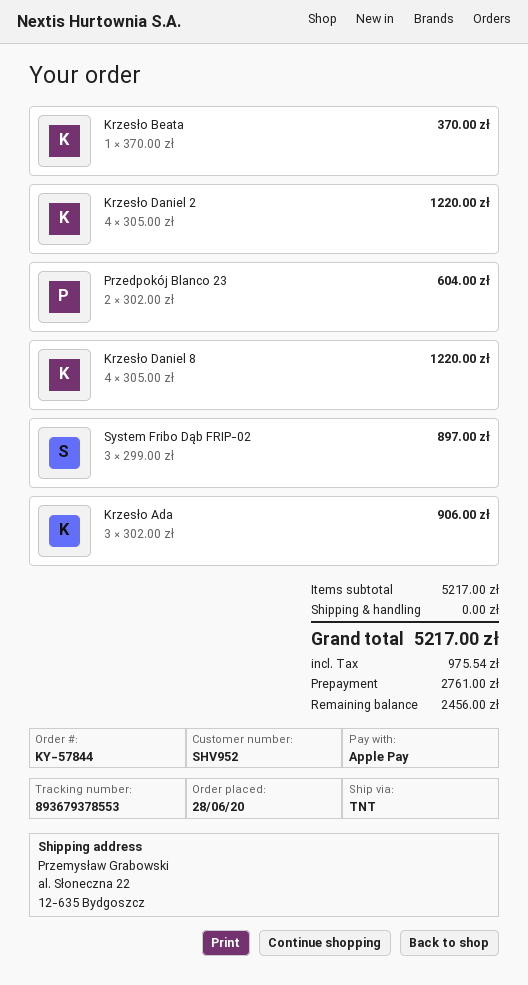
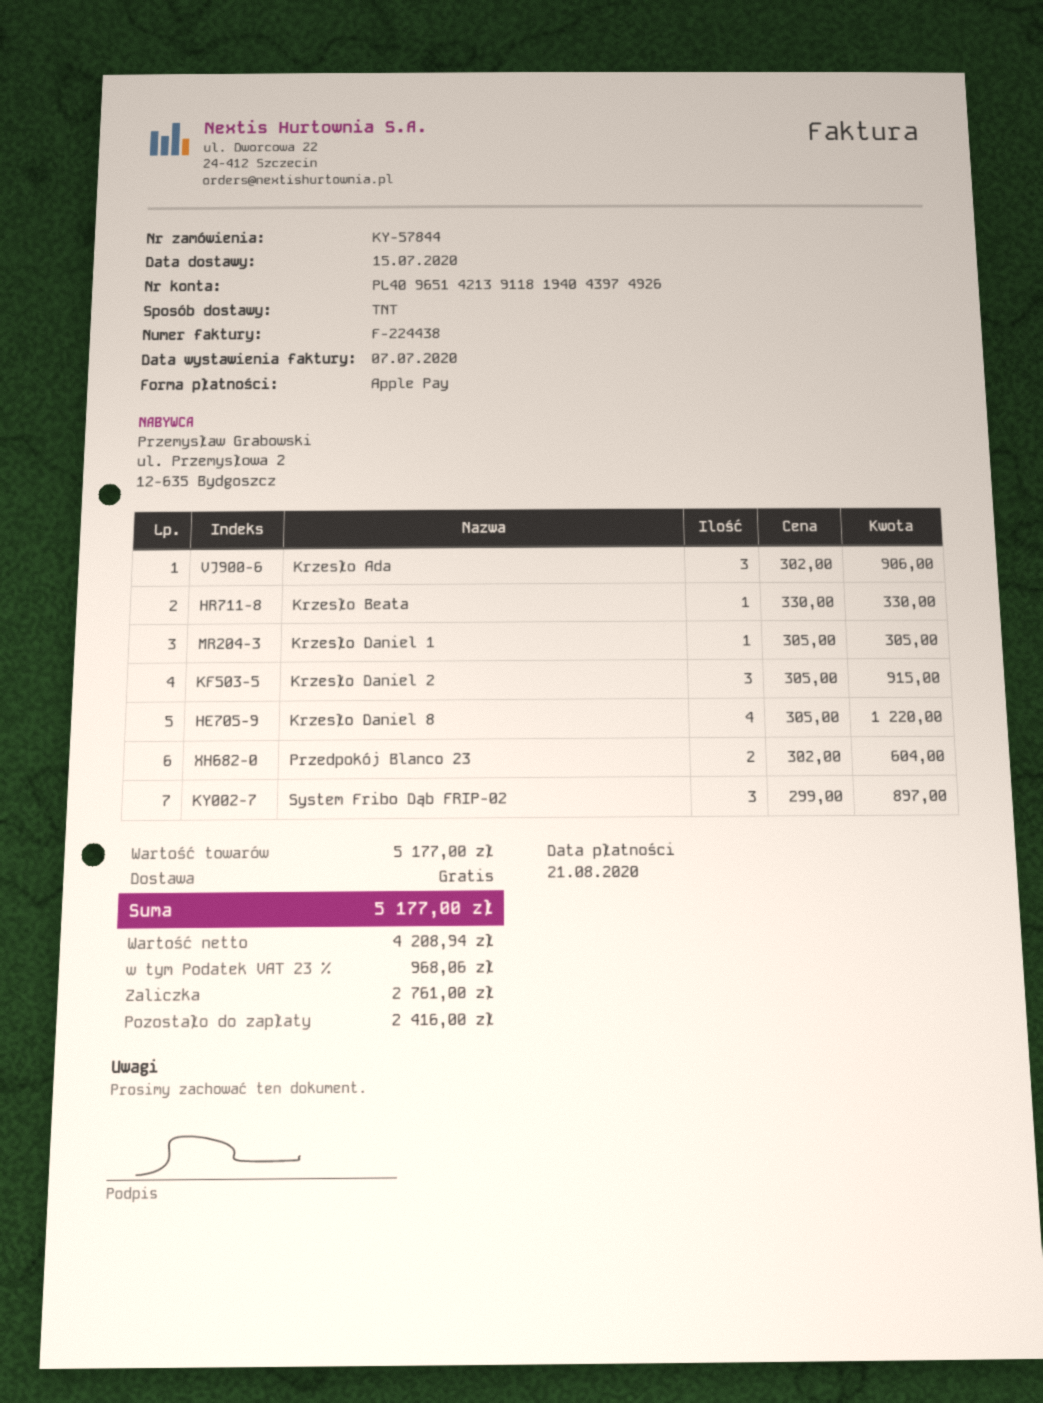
Krzesło Beata: 1 x 370.00 = 370.00 -> 1 x 330.00 = 330.00
Krzesło Daniel 2: 4 x 305.00 = 1220.00 -> 3 x 305.00 = 915.00
Krzesło Daniel 1: none -> 1 x 305.00 = 305.00
subtotal: 5217.00 -> 5177.00
tax: 975.54 -> 968.06
total: 5217.00 -> 5177.00
balance: 2456.00 -> 2416.00

